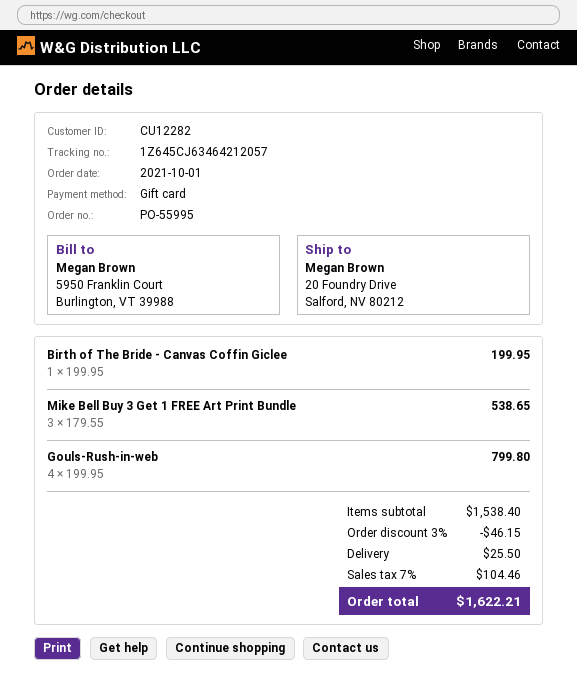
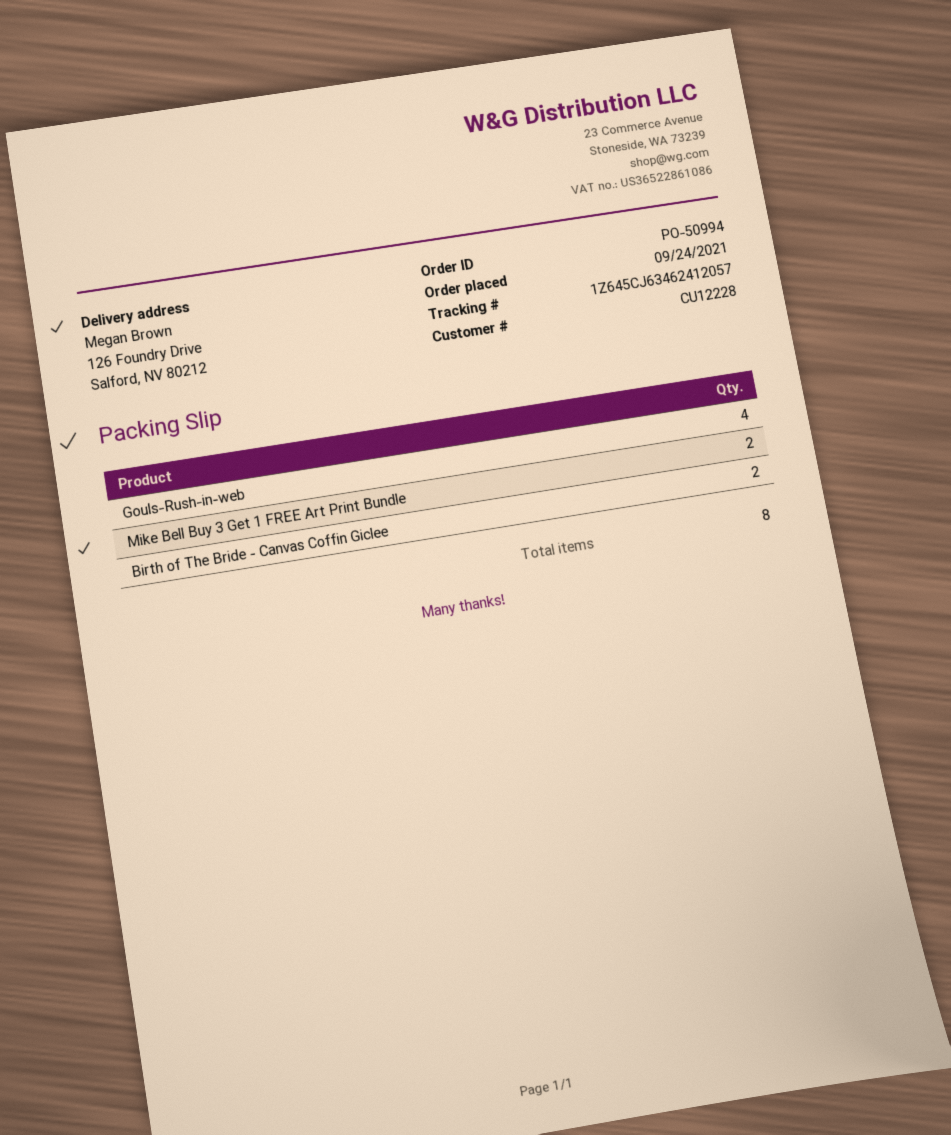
order number: PO-55995 -> PO-50994
order date: 2021-10-01 -> 2021-09-24
customer number: CU12282 -> CU12228
tracking number: 1Z645CJ63464212057 -> 1Z645CJ63462412057
ship to: 20 Foundry Drive, Salford, NV 80212 -> 126 Foundry Drive, Salford, NV 80212
Birth of The Bride - Canvas Coffin Giclee: 1 -> 2
Mike Bell Buy 3 Get 1 FREE Art Print Bundle: 3 -> 2

